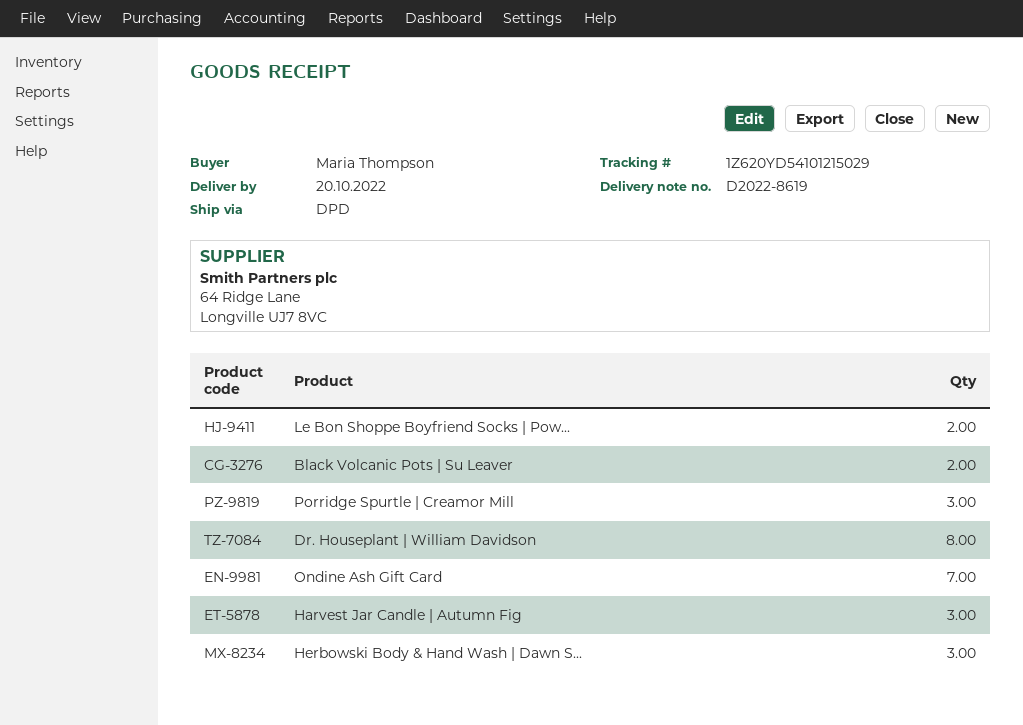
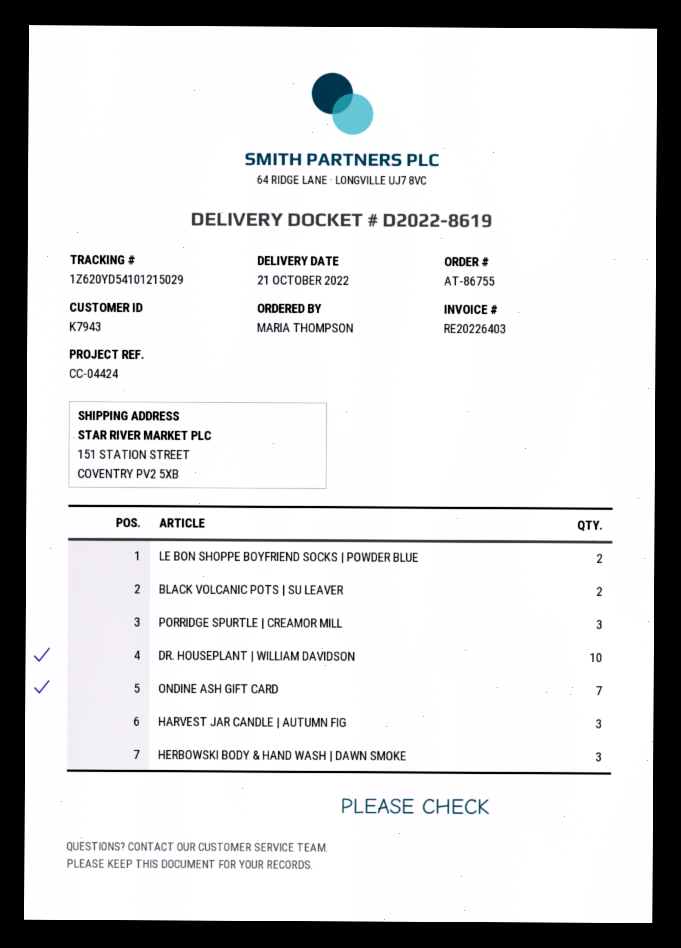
delivery date: 2022-10-20 -> 2022-10-21
Dr. Houseplant | William Davidson: 8 -> 10

